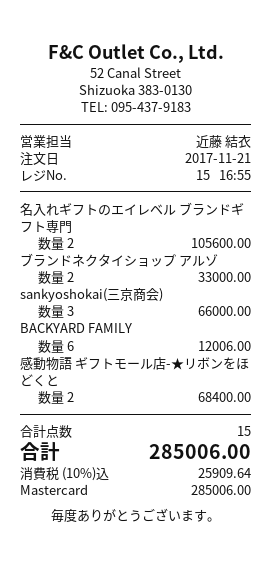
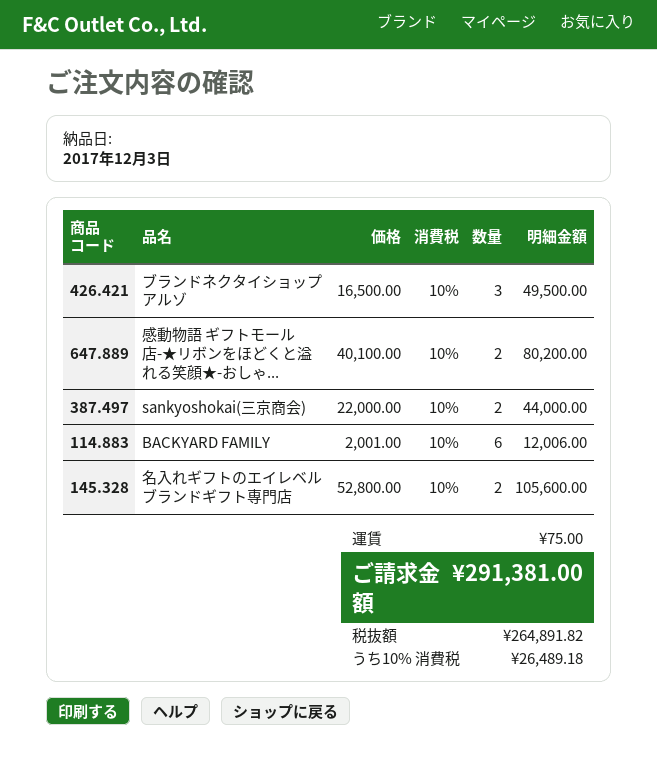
ブランドネクタイショップ アルゾ: 2 for 33000.00 -> 3 for 49500.00
sankyoshokai(三京商会): 3 for 66000.00 -> 2 for 44000.00
感動物語 ギフトモール店-★リボンをほどくと: 2 for 68400.00 -> 2 for 80200.00
shipping: none -> 75.00
tax: 10% = 25909.64 -> 10% = 26489.18
total: 285006.00 -> 291381.00

